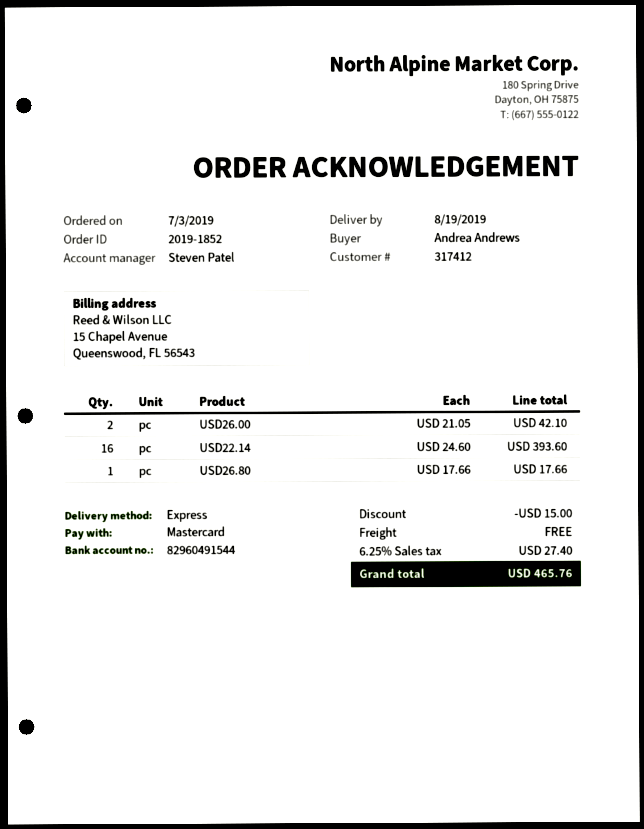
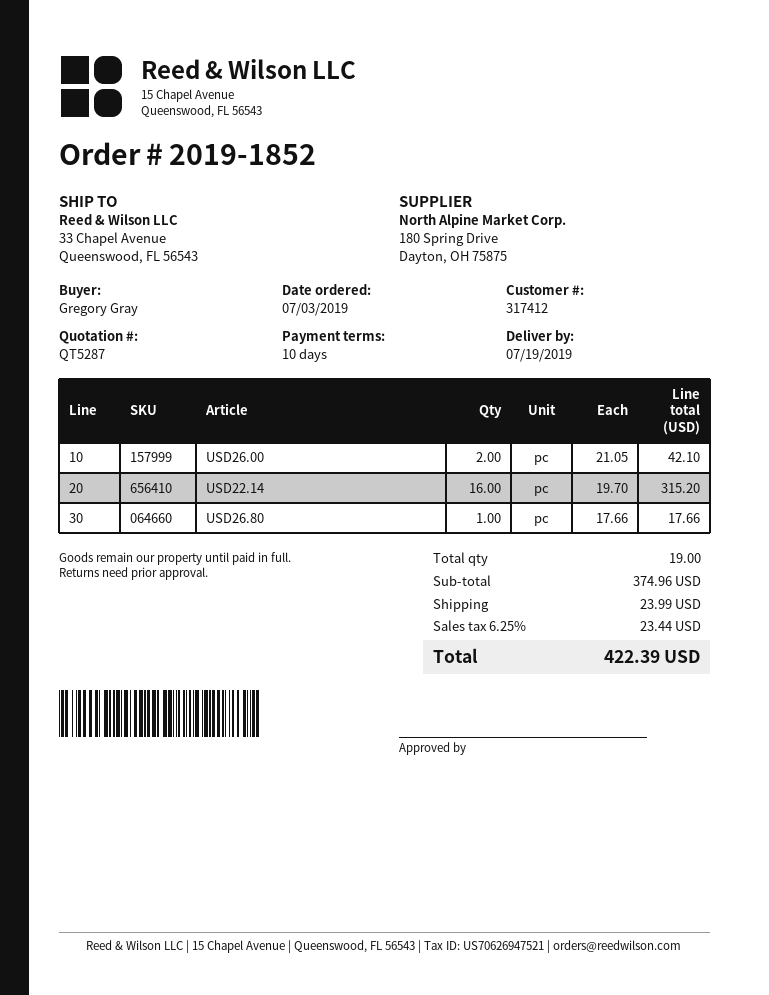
delivery date: 2019-08-19 -> 2019-07-19
ordered by: Andrea Andrews -> Gregory Gray
USD22.14: 16 x 24.60 = 393.60 -> 16 x 19.70 = 315.20
discount: 15.00 -> none
shipping: 0.00 -> 23.99
tax: 6.25% = 27.40 -> 6.25% = 23.44
total: 465.76 -> 422.39

